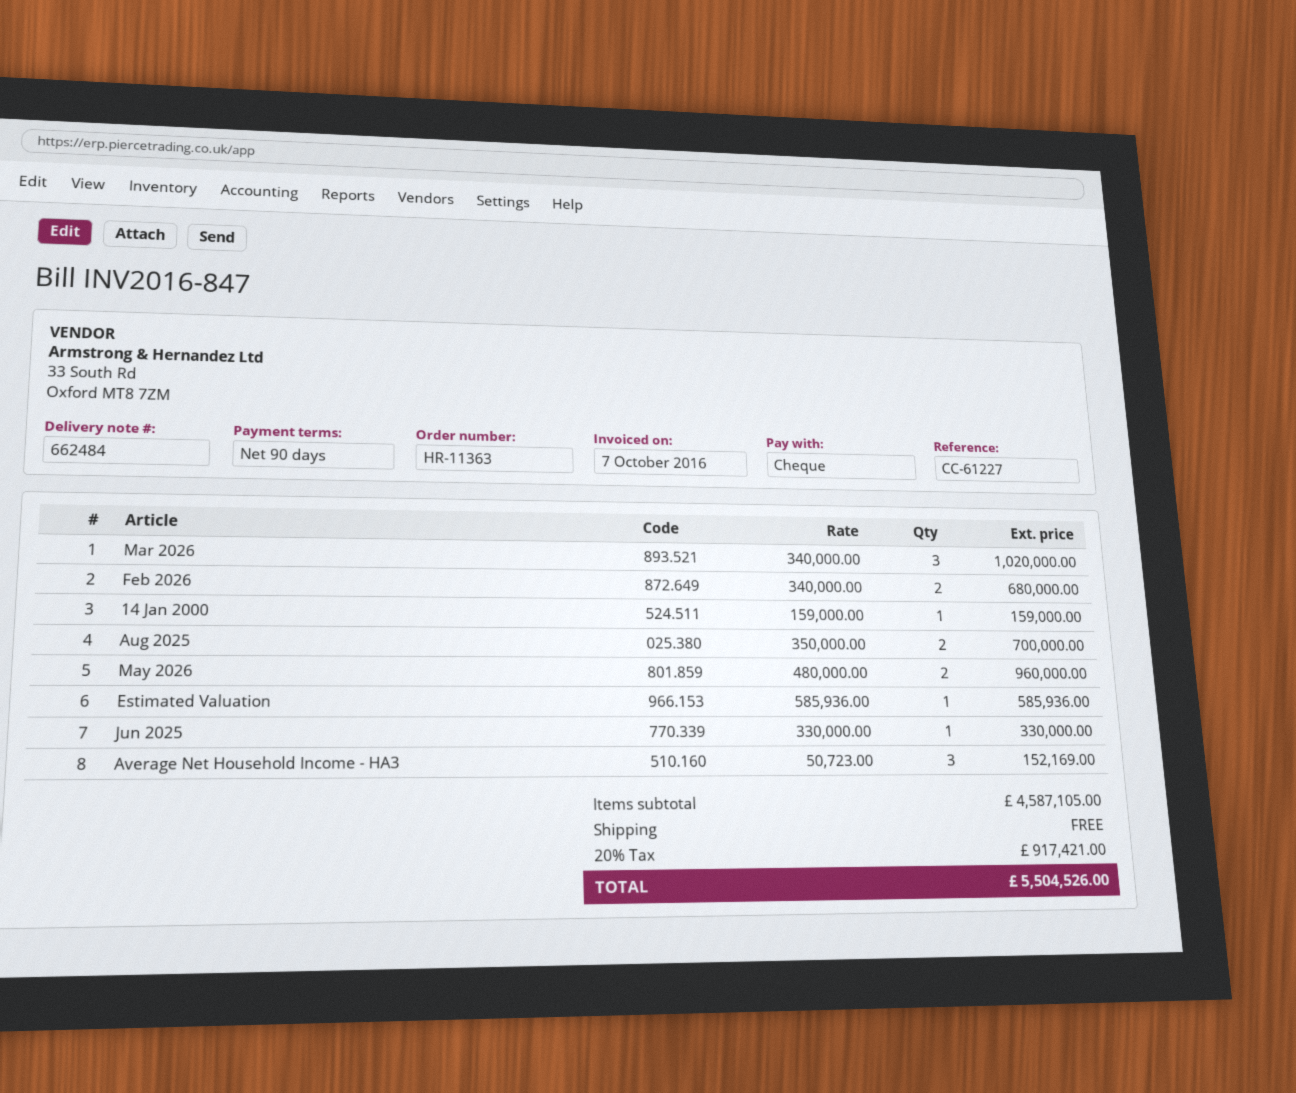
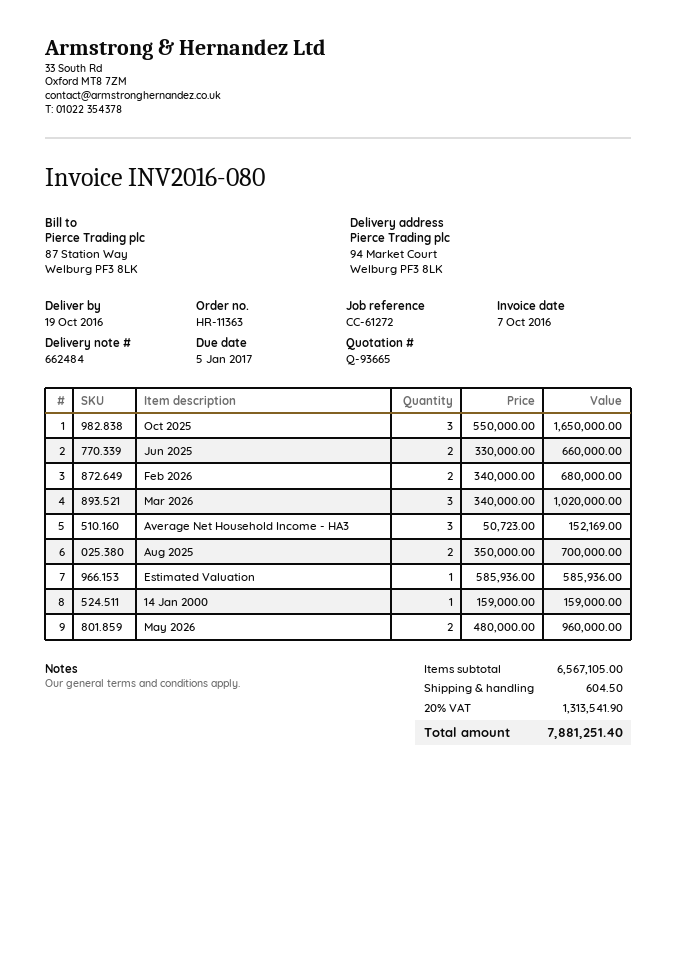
invoice number: INV2016-847 -> INV2016-080
reference: CC-61227 -> CC-61272
Jun 2025: 1 x 330000.00 = 330000.00 -> 2 x 330000.00 = 660000.00
Oct 2025: none -> 3 x 550000.00 = 1650000.00
subtotal: 4587105.00 -> 6567105.00
shipping: 0.00 -> 604.50
tax: 20% = 917421.00 -> 20% = 1313541.90
total: 5504526.00 -> 7881251.40

